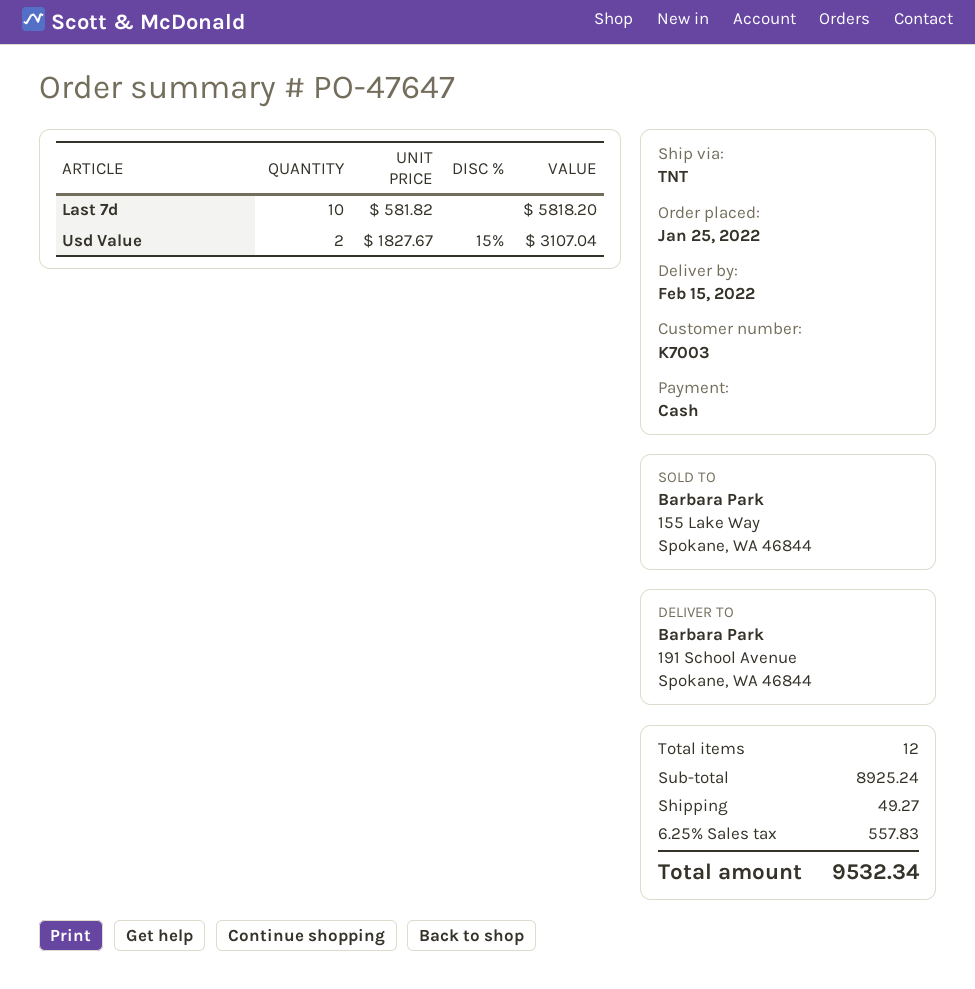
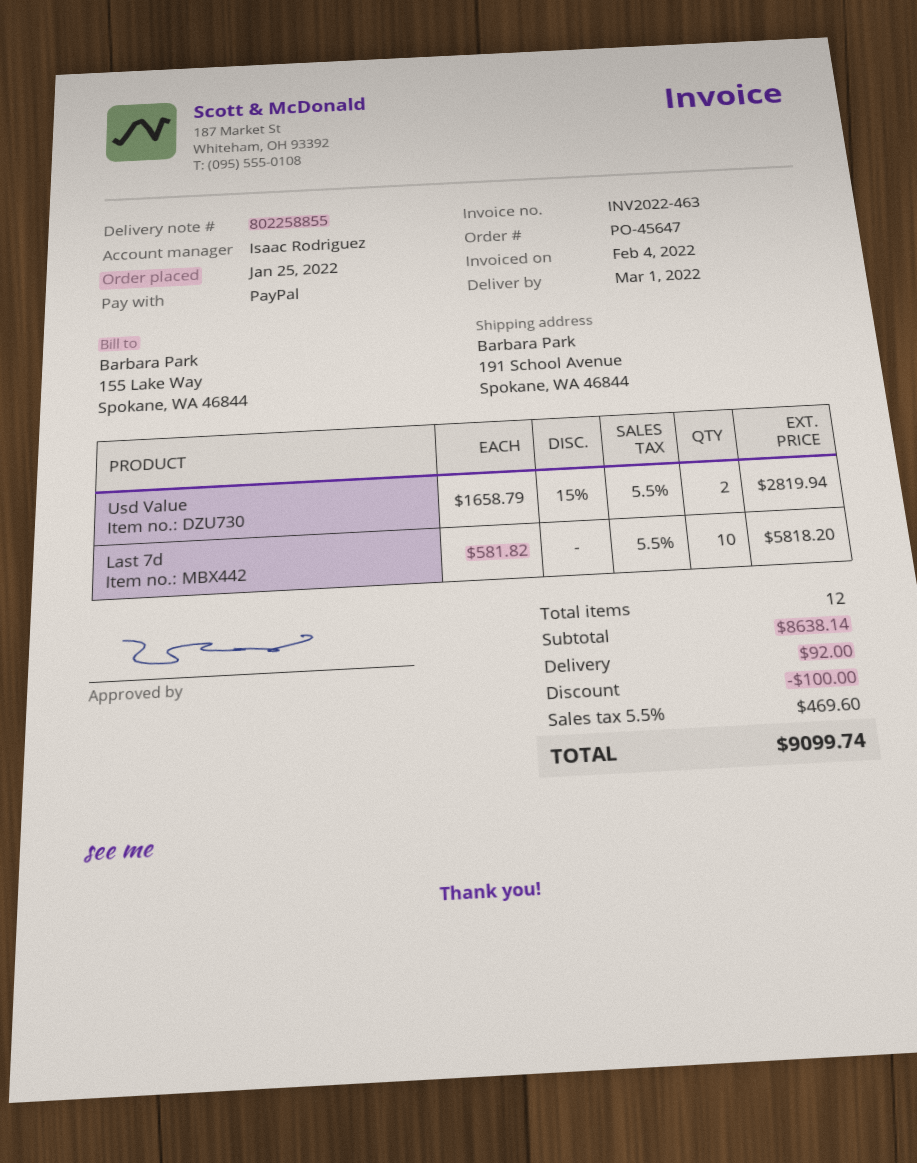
order number: PO-47647 -> PO-45647
delivery date: 2022-02-15 -> 2022-03-01
payment method: cash -> PayPal
Usd Value: 2 x 1827.67 - 15% = 3107.04 -> 2 x 1658.79 - 15% = 2819.94
subtotal: 8925.24 -> 8638.14
discount: none -> 100.00
shipping: 49.27 -> 92.00
tax: 6.25% = 557.83 -> 5.5% = 469.60
total: 9532.34 -> 9099.74

